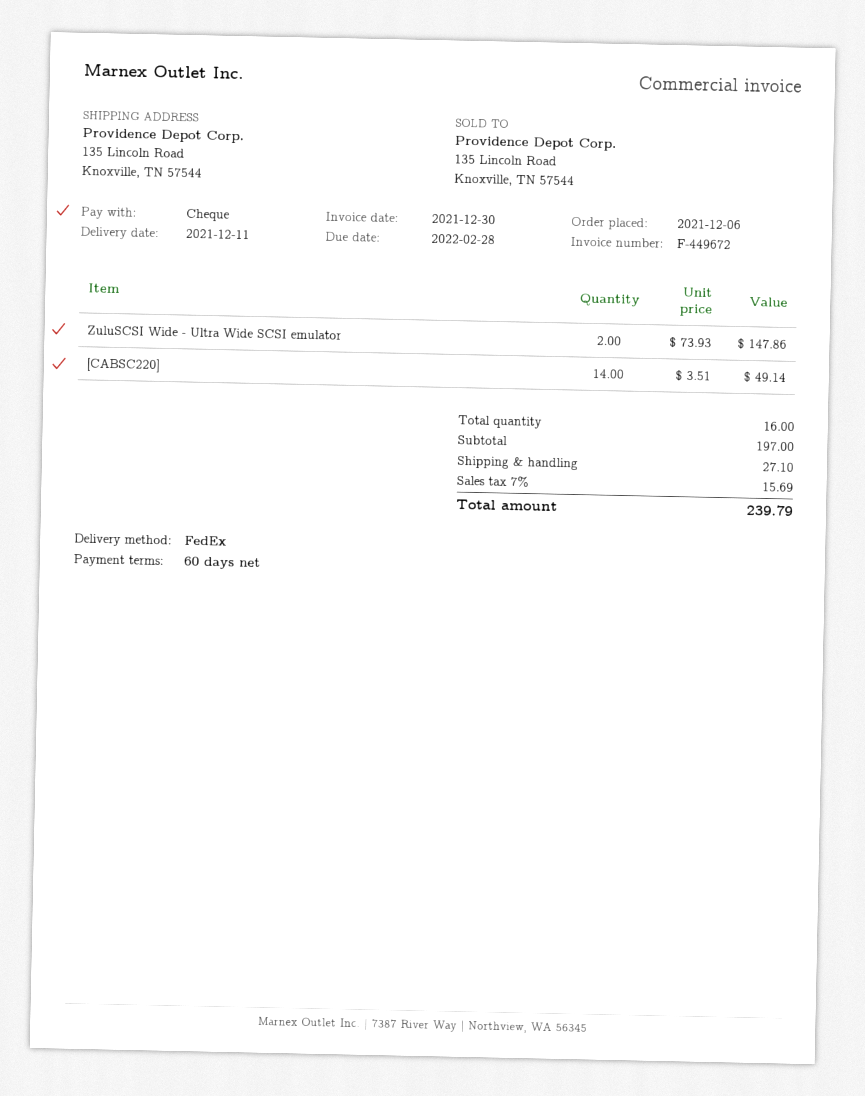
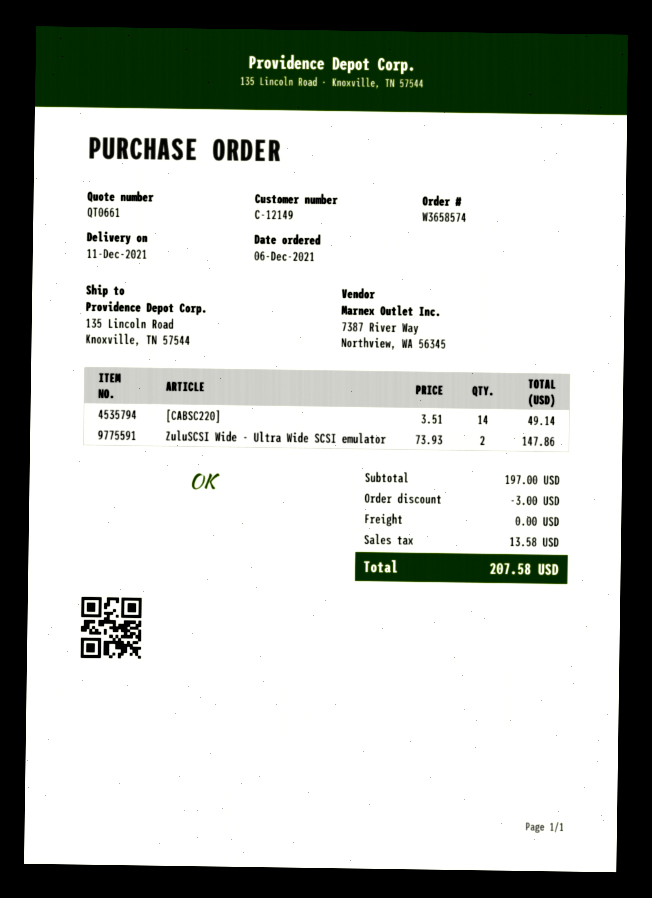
discount: none -> 3.00
shipping: 27.10 -> 0.00
tax: 15.69 -> 13.58
total: 239.79 -> 207.58

